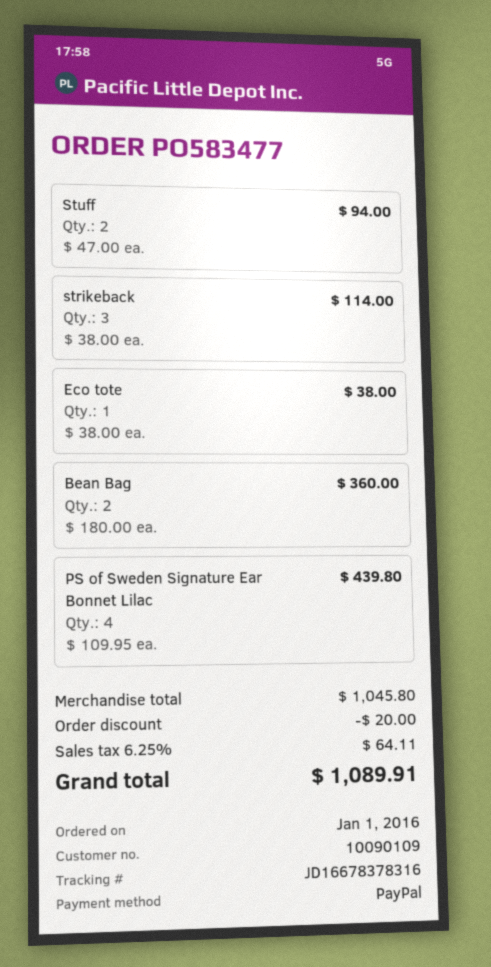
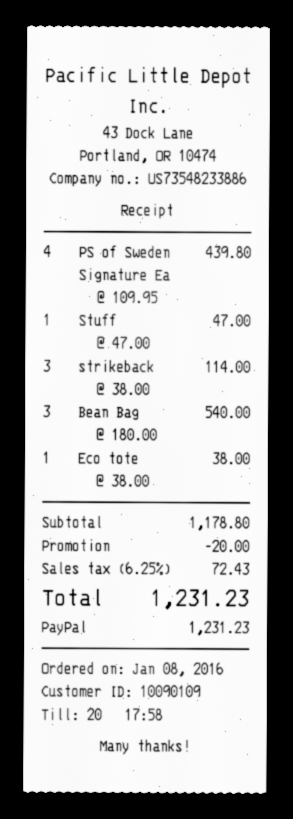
order date: 2016-01-01 -> 2016-01-08
Stuff: 2 x 47.00 = 94.00 -> 1 x 47.00 = 47.00
Bean Bag: 2 x 180.00 = 360.00 -> 3 x 180.00 = 540.00
subtotal: 1045.80 -> 1178.80
tax: 6.25% = 64.11 -> 6.25% = 72.43
total: 1089.91 -> 1231.23

